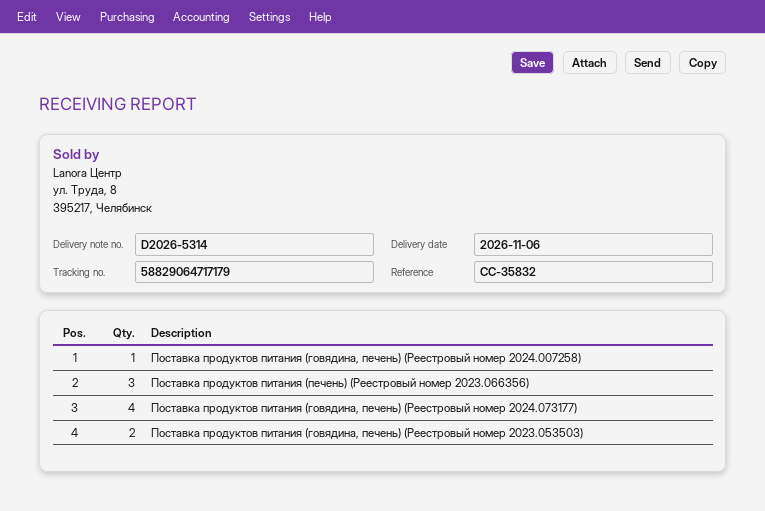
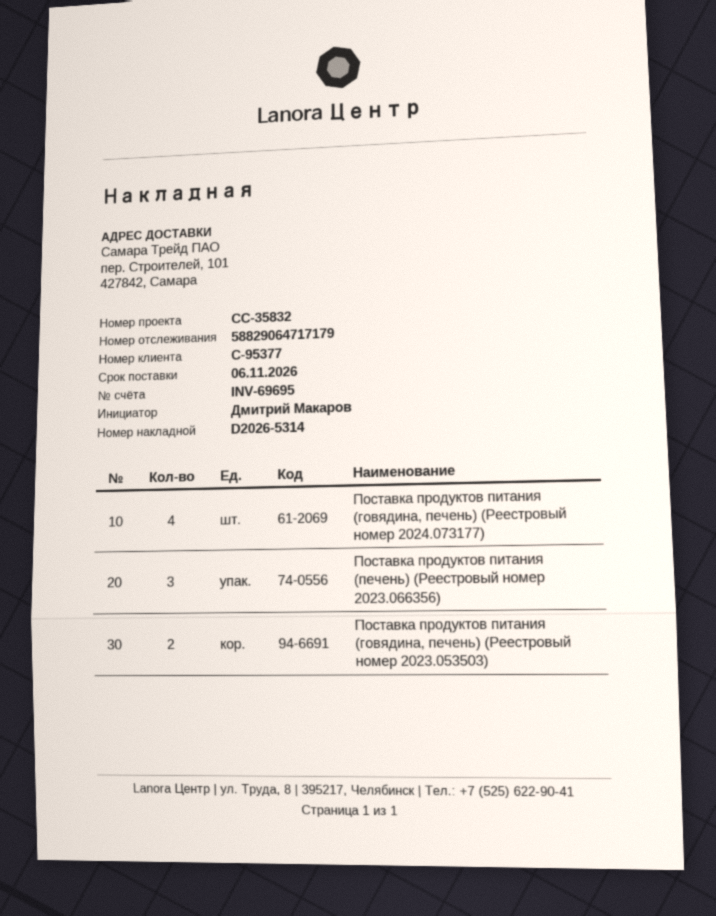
Поставка продуктов питания (говядина, печень) (Реестровый номер 2024.007258): 1 -> none

